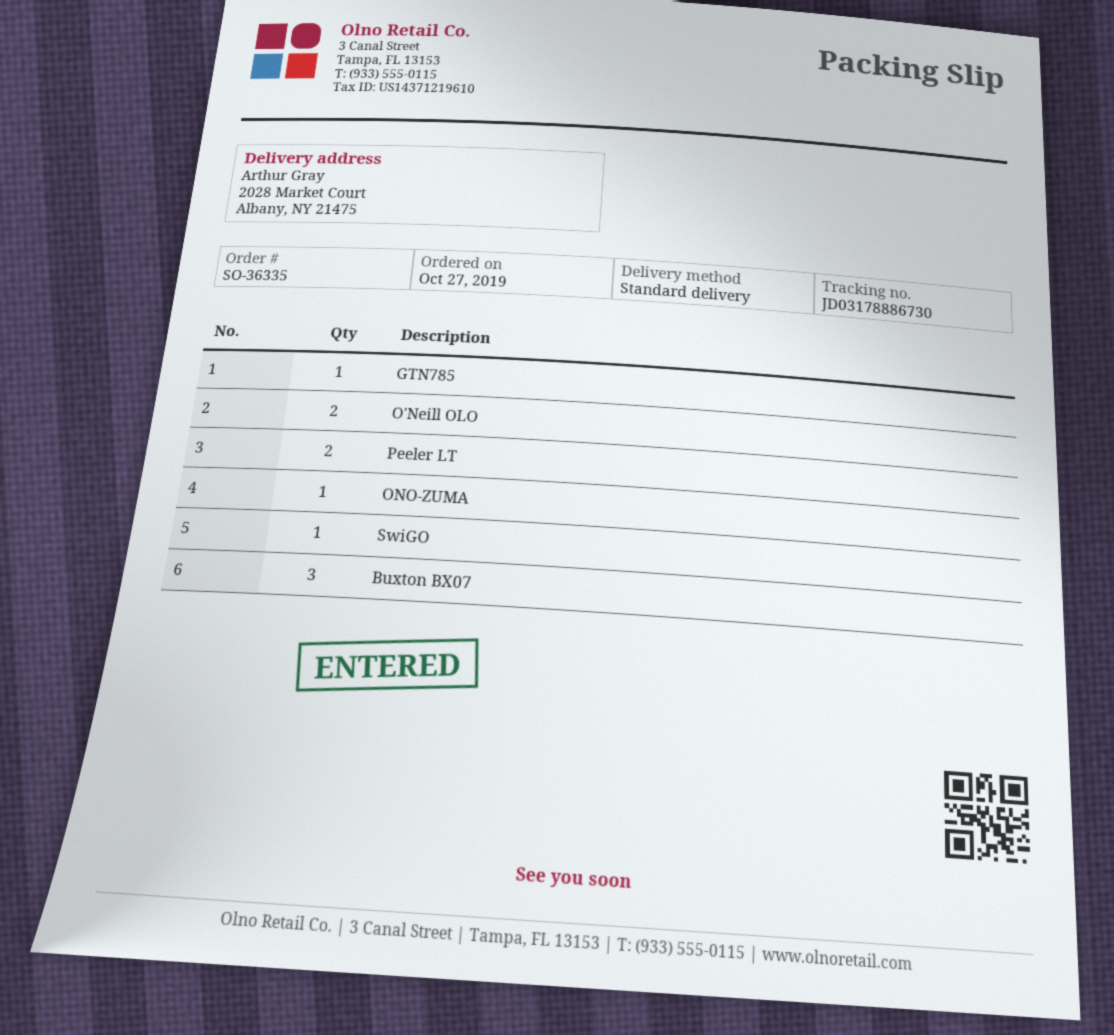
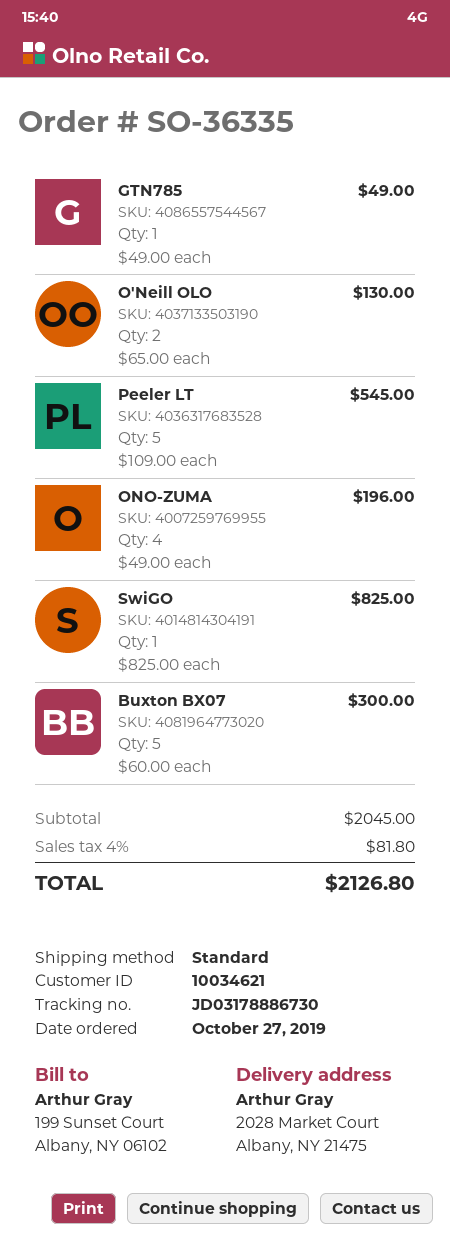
Peeler LT: 2 -> 5
ONO-ZUMA: 1 -> 4
Buxton BX07: 3 -> 5

